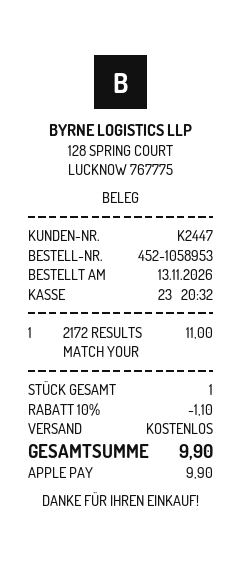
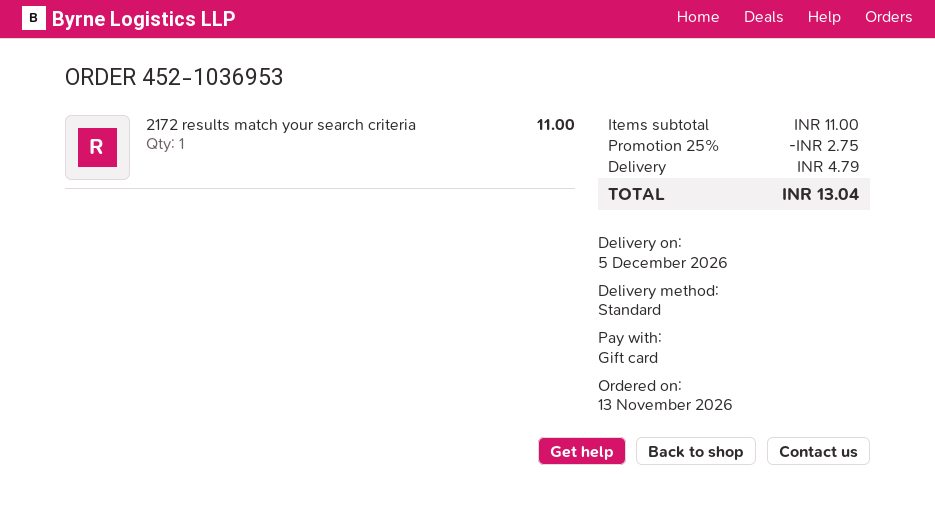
order number: 452-1058953 -> 452-1036953
payment method: Apple Pay -> gift card
discount: 10% = 1.10 -> 25% = 2.75
shipping: 0.00 -> 4.79
total: 9.90 -> 13.04

